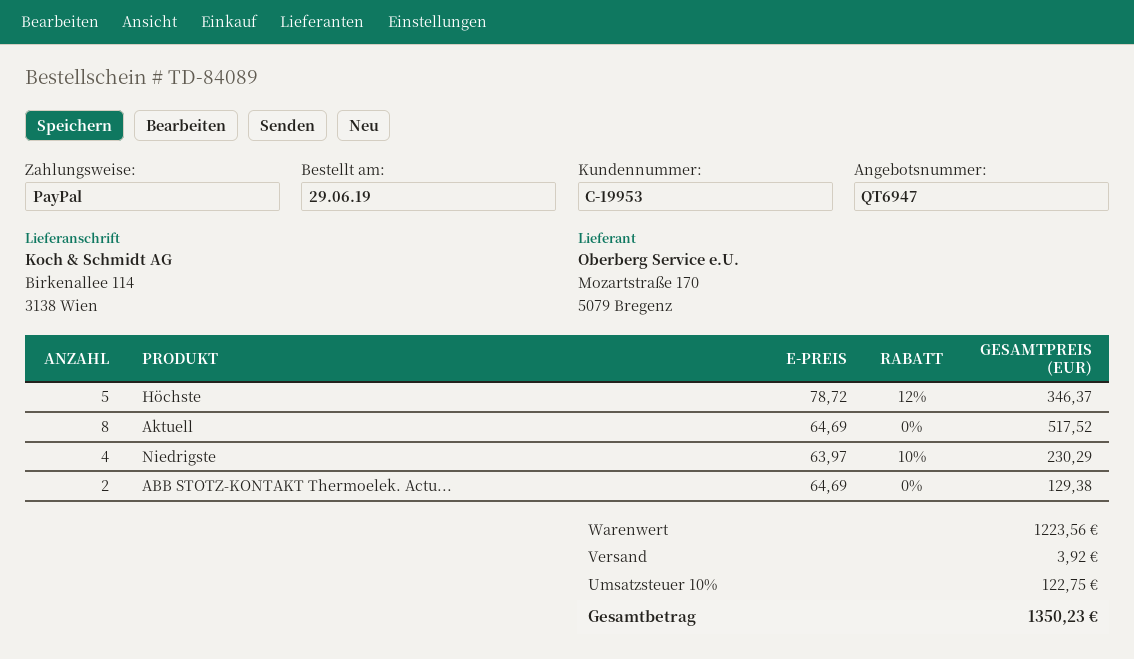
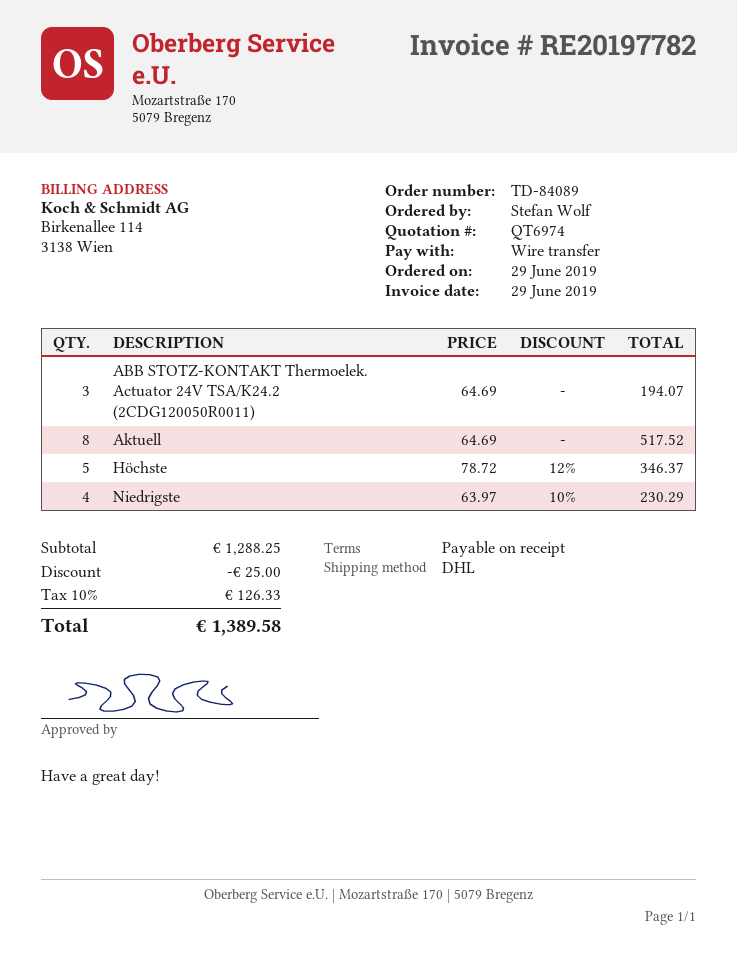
quote number: QT6947 -> QT6974
payment method: PayPal -> bank transfer
ABB STOTZ-KONTAKT Thermoelek. Actu...: 2 x 64.69 = 129.38 -> 3 x 64.69 = 194.07
subtotal: 1223.56 -> 1288.25
discount: none -> 25.00
shipping: 3.92 -> none
tax: 10% = 122.75 -> 10% = 126.33
total: 1350.23 -> 1389.58

